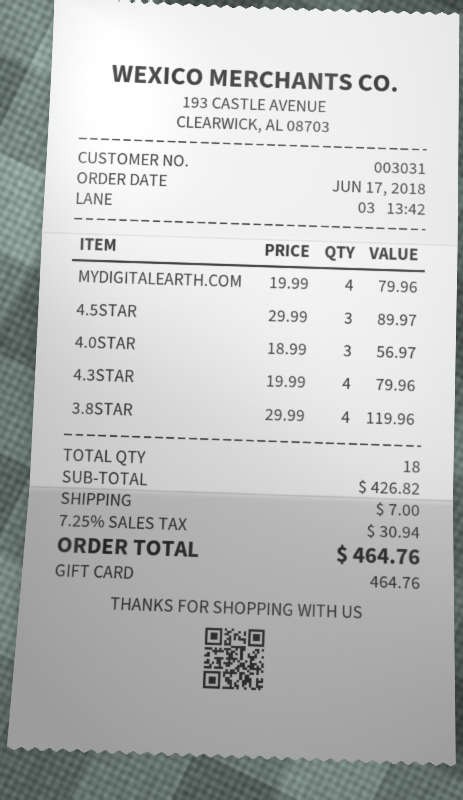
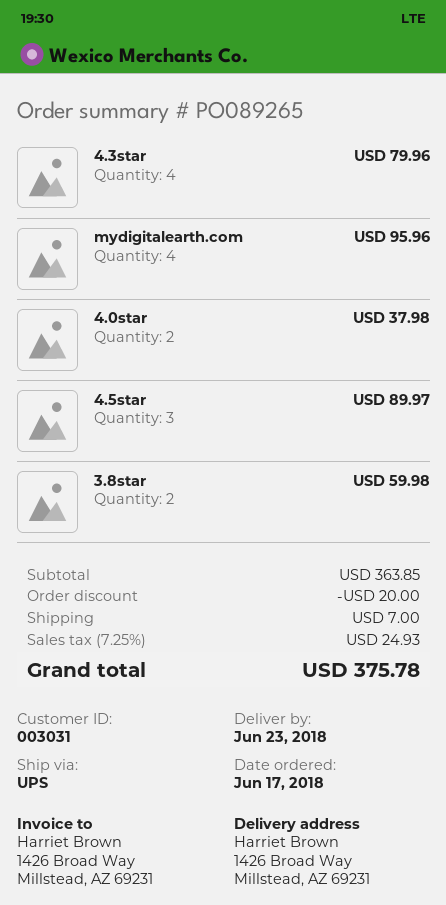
MYDIGITALEARTH.COM: 4 for 79.96 -> 4 for 95.96
4.0STAR: 3 for 56.97 -> 2 for 37.98
3.8STAR: 4 for 119.96 -> 2 for 59.98
subtotal: 426.82 -> 363.85
discount: none -> 20.00
tax: 7.25% = 30.94 -> 7.25% = 24.93
total: 464.76 -> 375.78

